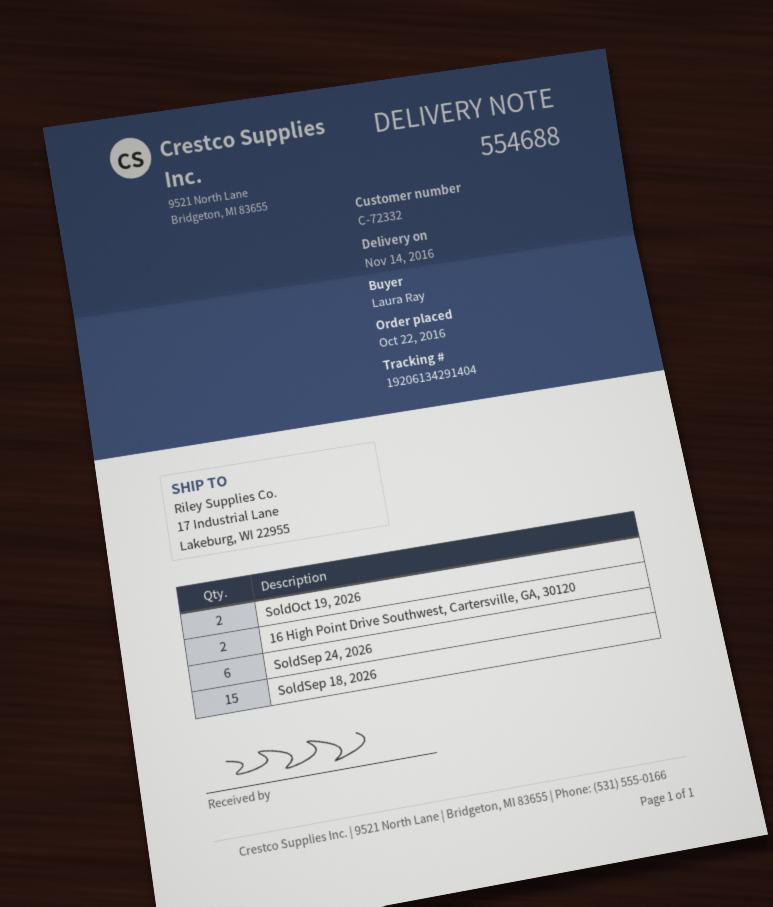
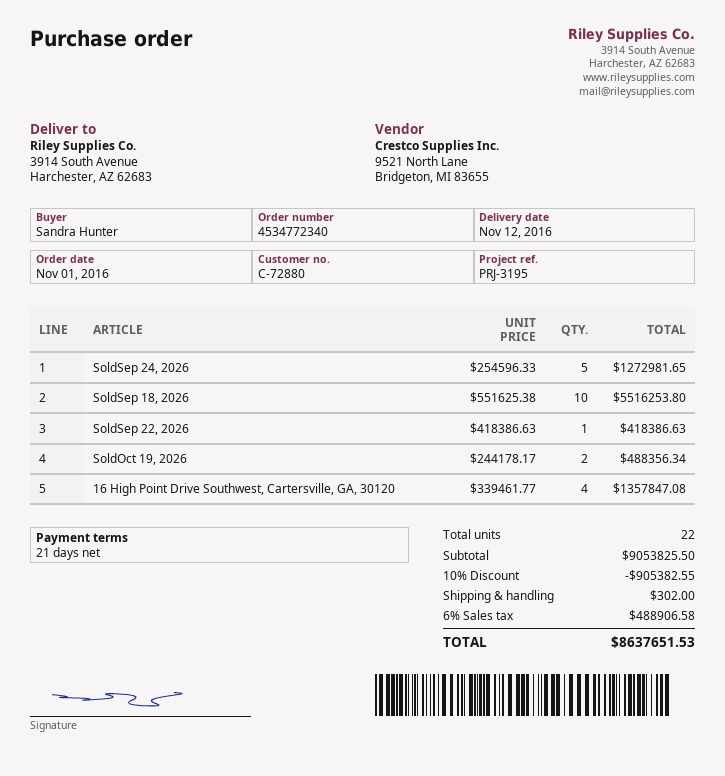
order date: 2016-10-22 -> 2016-11-01
delivery date: 2016-11-14 -> 2016-11-12
customer number: C-72332 -> C-72880
ordered by: Laura Ray -> Sandra Hunter
ship to: 17 Industrial Lane, Lakeburg, WI 22955 -> 3914 South Avenue, Harchester, AZ 62683
16 High Point Drive Southwest, Cartersville, GA, 30120: 2 -> 4
SoldSep 24, 2026: 6 -> 5
SoldSep 18, 2026: 15 -> 10
SoldSep 22, 2026: none -> 1

